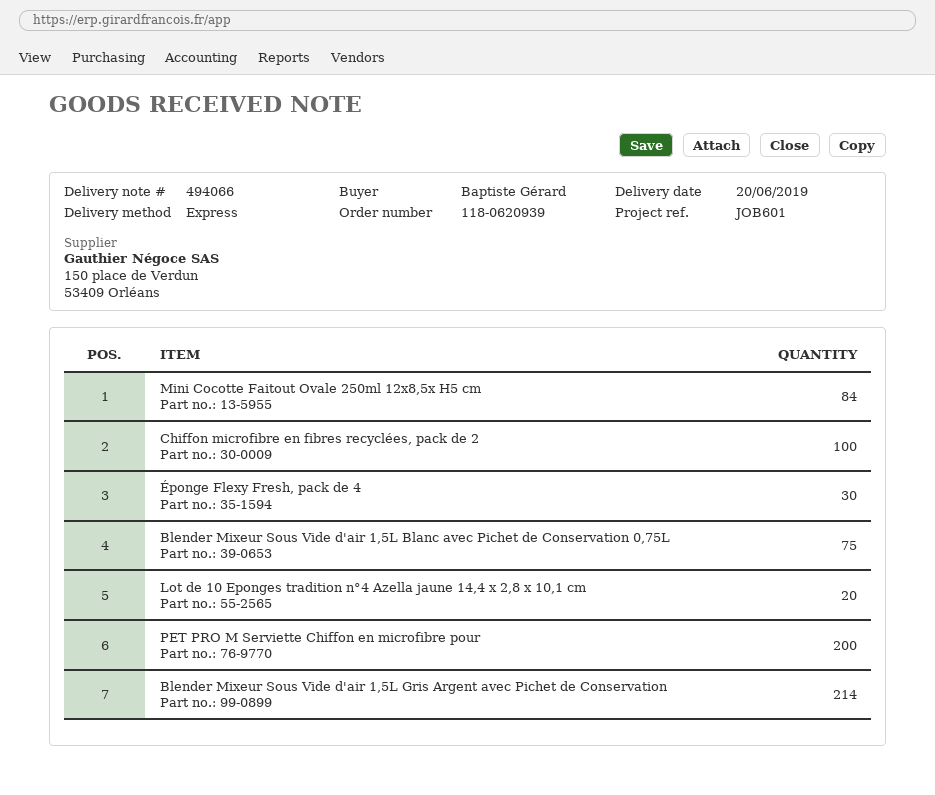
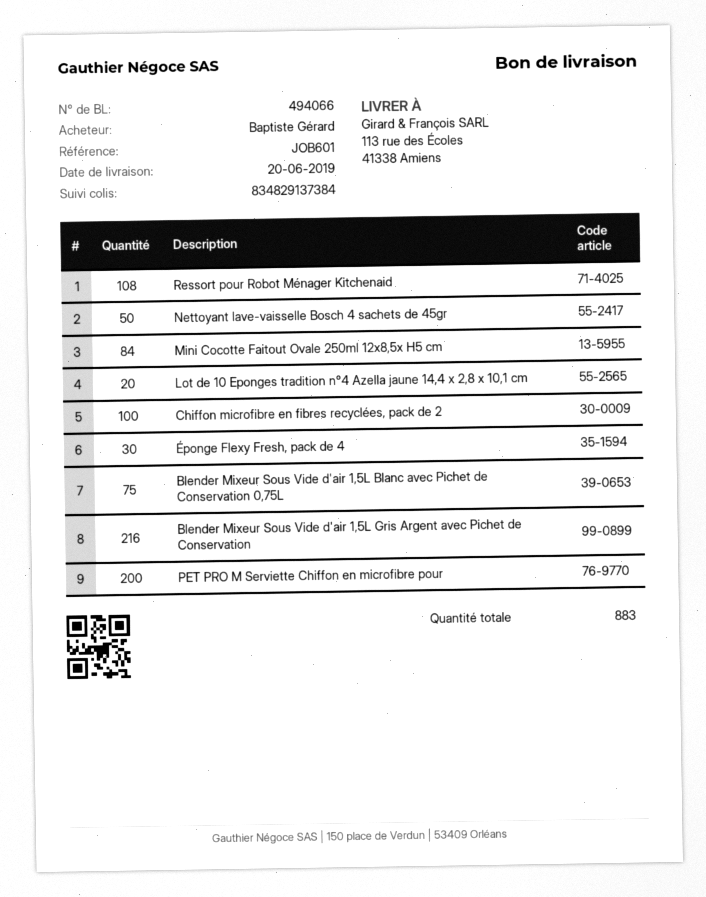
Blender Mixeur Sous Vide d'air 1,5L Gris Argent avec Pichet de Conservation: 214 -> 216
Ressort pour Robot Ménager Kitchenaid: none -> 108
Nettoyant lave-vaisselle Bosch 4 sachets de 45gr: none -> 50

